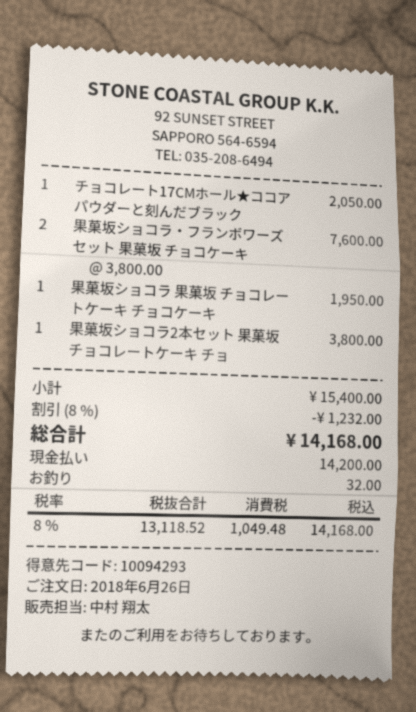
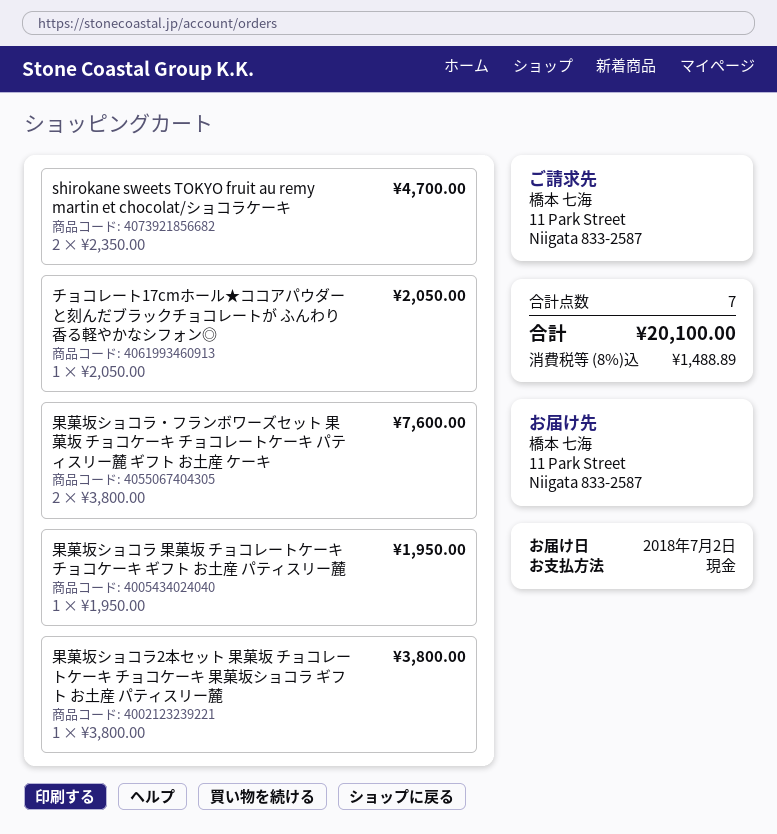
shirokane sweets TOKYO fruit au remy martin et chocolat/ショコラケーキ: none -> 2 x 2350.00 = 4700.00
discount: 8% = 1232.00 -> none
tax: 8% = 1049.48 -> 8% = 1488.89
total: 14168.00 -> 20100.00

